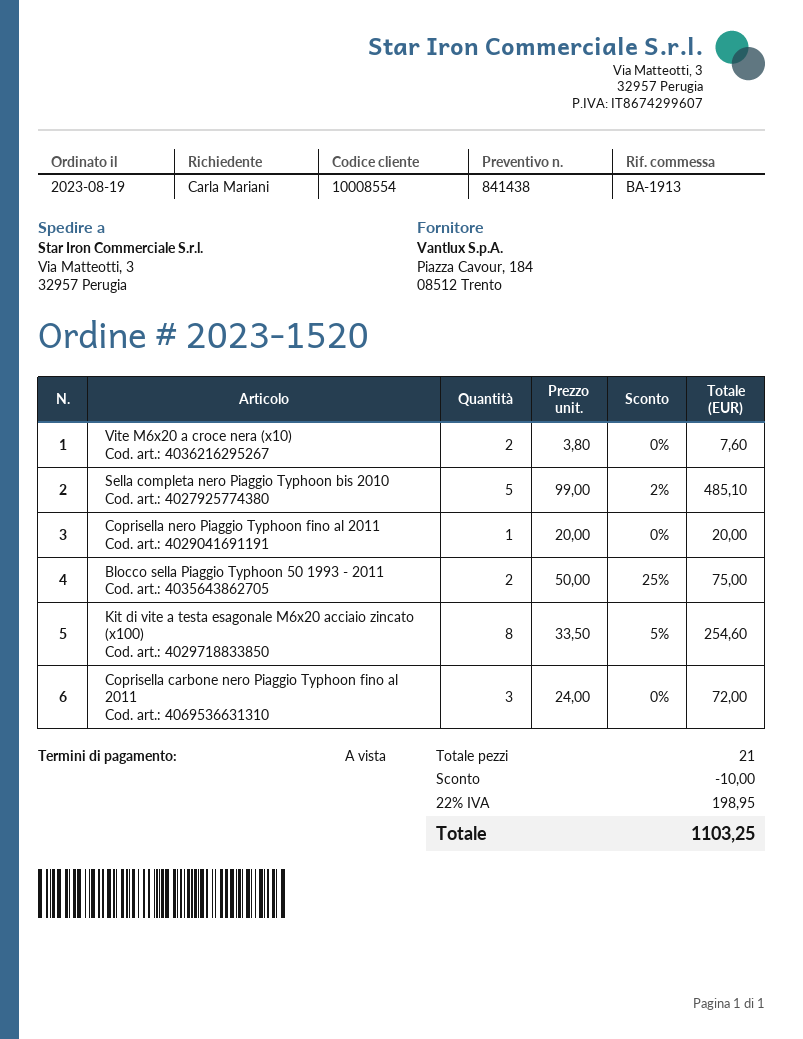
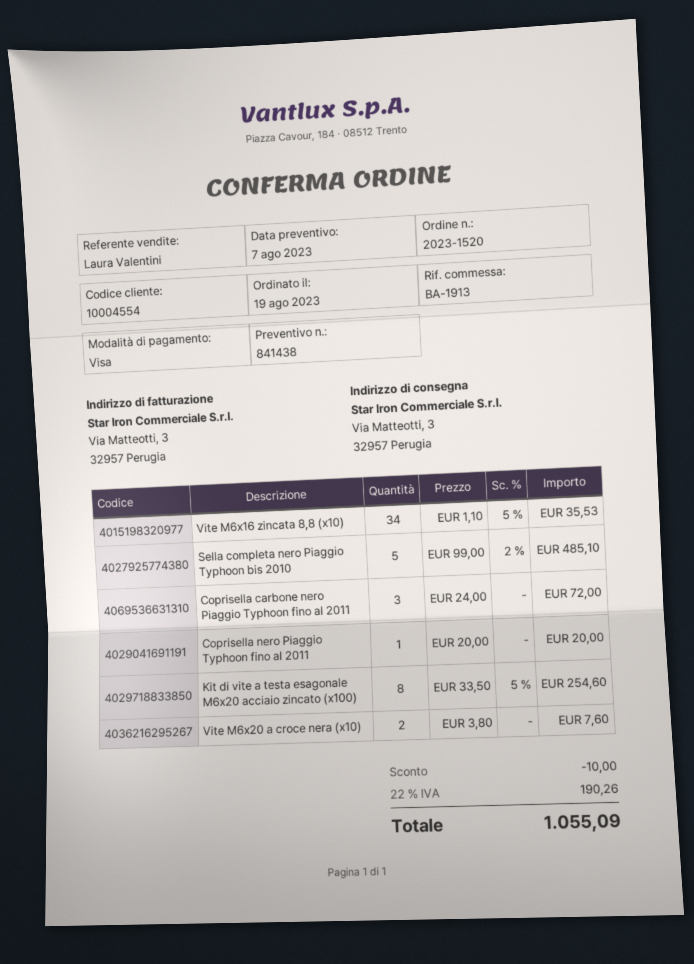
customer number: 10008554 -> 10004554
Blocco sella Piaggio Typhoon 50 1993 - 2011: 2 x 50.00 - 25% = 75.00 -> none
Vite M6x16 zincata 8,8 (x10): none -> 34 x 1.10 - 5% = 35.53
tax: 22% = 198.95 -> 22% = 190.26
total: 1103.25 -> 1055.09

